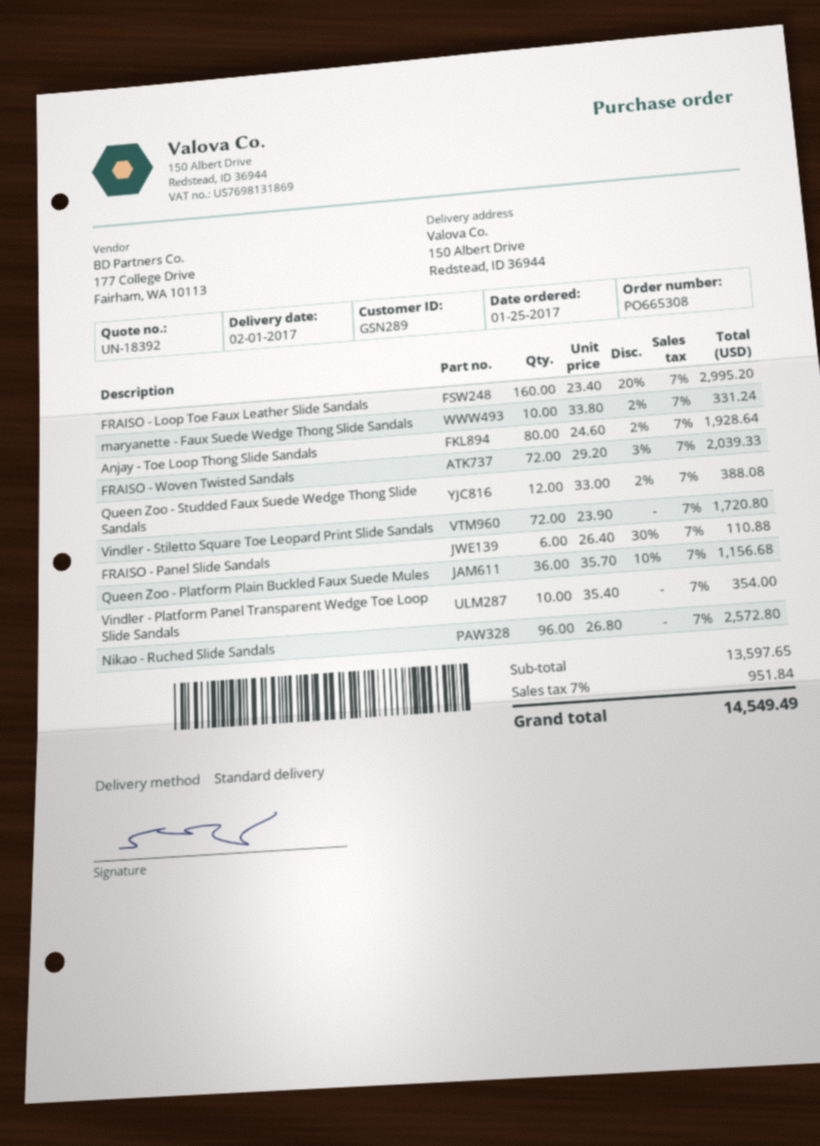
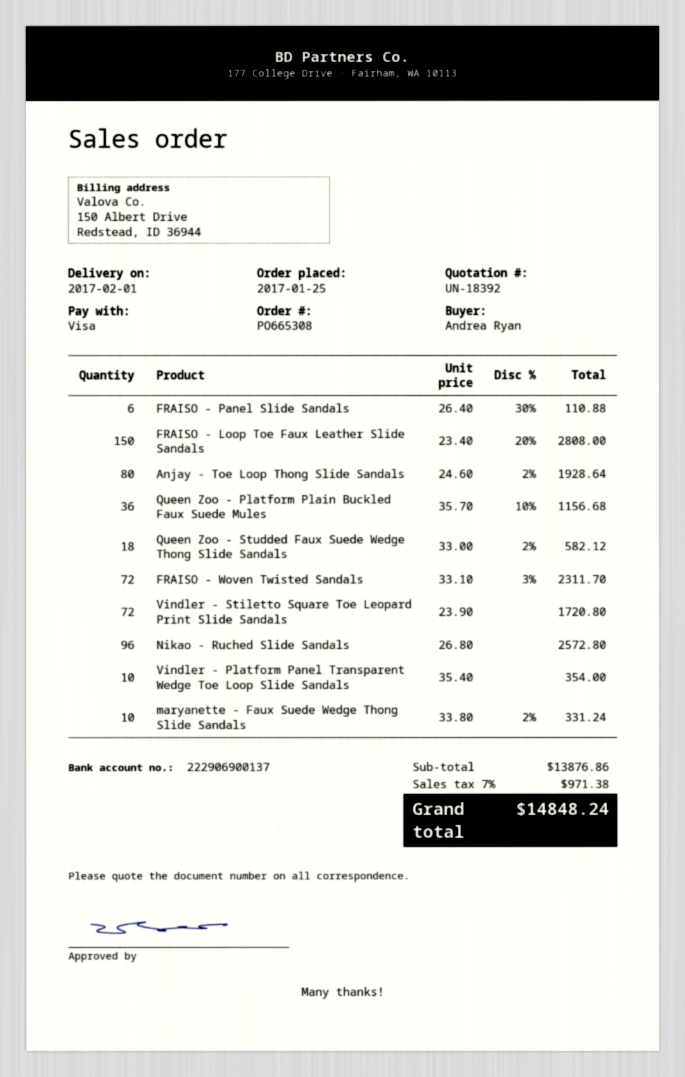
FRAISO - Loop Toe Faux Leather Slide Sandals: 160 x 23.40 - 20% = 2995.20 -> 150 x 23.40 - 20% = 2808.00
FRAISO - Woven Twisted Sandals: 72 x 29.20 - 3% = 2039.33 -> 72 x 33.10 - 3% = 2311.70
Queen Zoo - Studded Faux Suede Wedge Thong Slide Sandals: 12 x 33.00 - 2% = 388.08 -> 18 x 33.00 - 2% = 582.12
subtotal: 13597.65 -> 13876.86
tax: 7% = 951.84 -> 7% = 971.38
total: 14549.49 -> 14848.24

